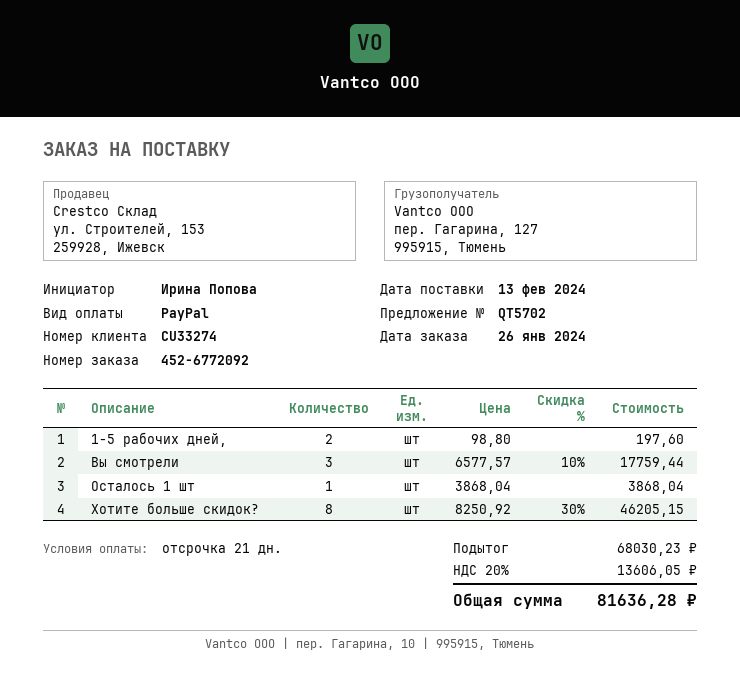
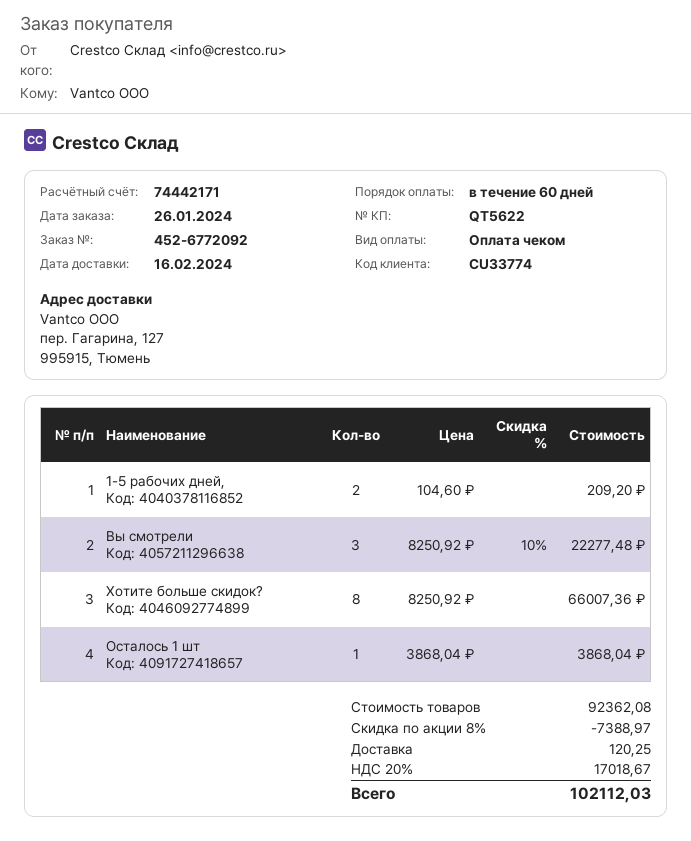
quote number: QT5702 -> QT5622
delivery date: 2024-02-13 -> 2024-02-16
payment terms: 21 days -> 60 days
customer number: CU33274 -> CU33774
payment method: PayPal -> cheque
1-5 рабочих дней,: 2 x 98.80 = 197.60 -> 2 x 104.60 = 209.20
Вы смотрели: 3 x 6577.57 - 10% = 17759.44 -> 3 x 8250.92 - 10% = 22277.48
Хотите больше скидок?: 8 x 8250.92 - 30% = 46205.15 -> 8 x 8250.92 = 66007.36
subtotal: 68030.23 -> 92362.08
discount: none -> 8% = 7388.97
shipping: none -> 120.25
tax: 20% = 13606.05 -> 20% = 17018.67
total: 81636.28 -> 102112.03

